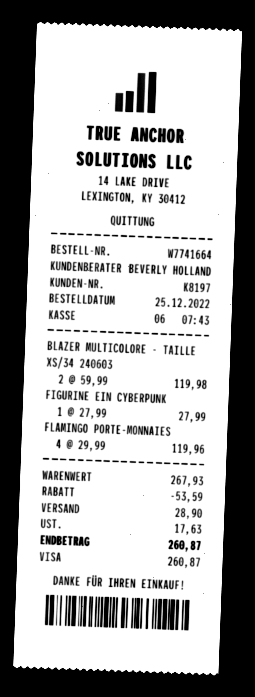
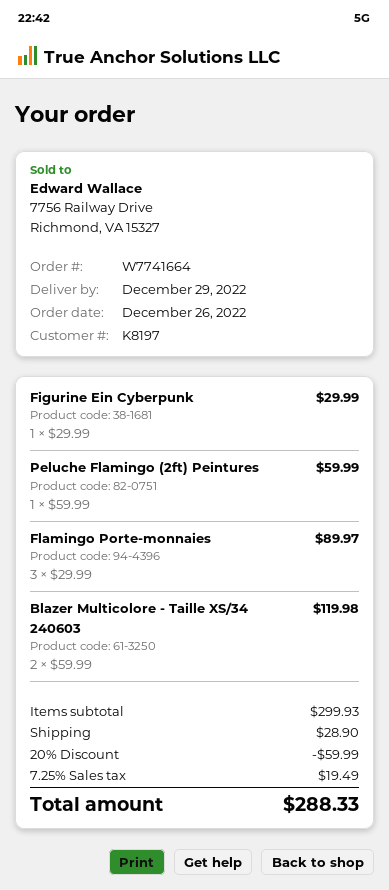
order date: 2022-12-25 -> 2022-12-26
FIGURINE EIN CYBERPUNK: 1 x 27.99 = 27.99 -> 1 x 29.99 = 29.99
FLAMINGO PORTE-MONNAIES: 4 x 29.99 = 119.96 -> 3 x 29.99 = 89.97
Peluche Flamingo (2ft) Peintures: none -> 1 x 59.99 = 59.99
subtotal: 267.93 -> 299.93
discount: 53.59 -> 59.99
tax: 17.63 -> 19.49
total: 260.87 -> 288.33

